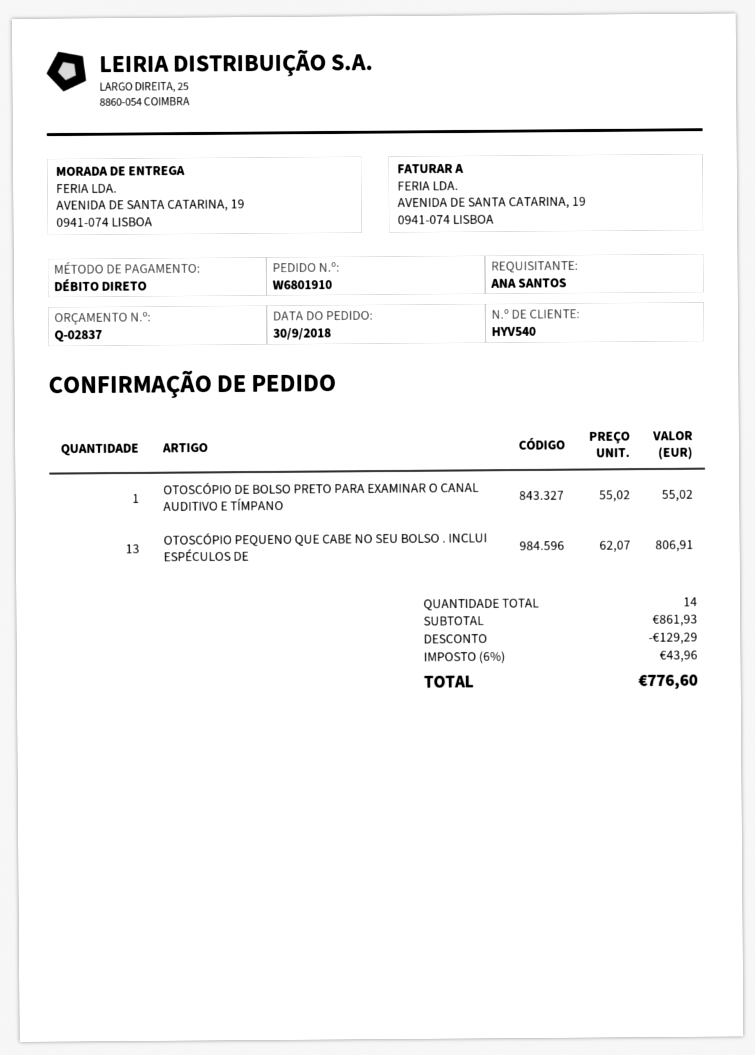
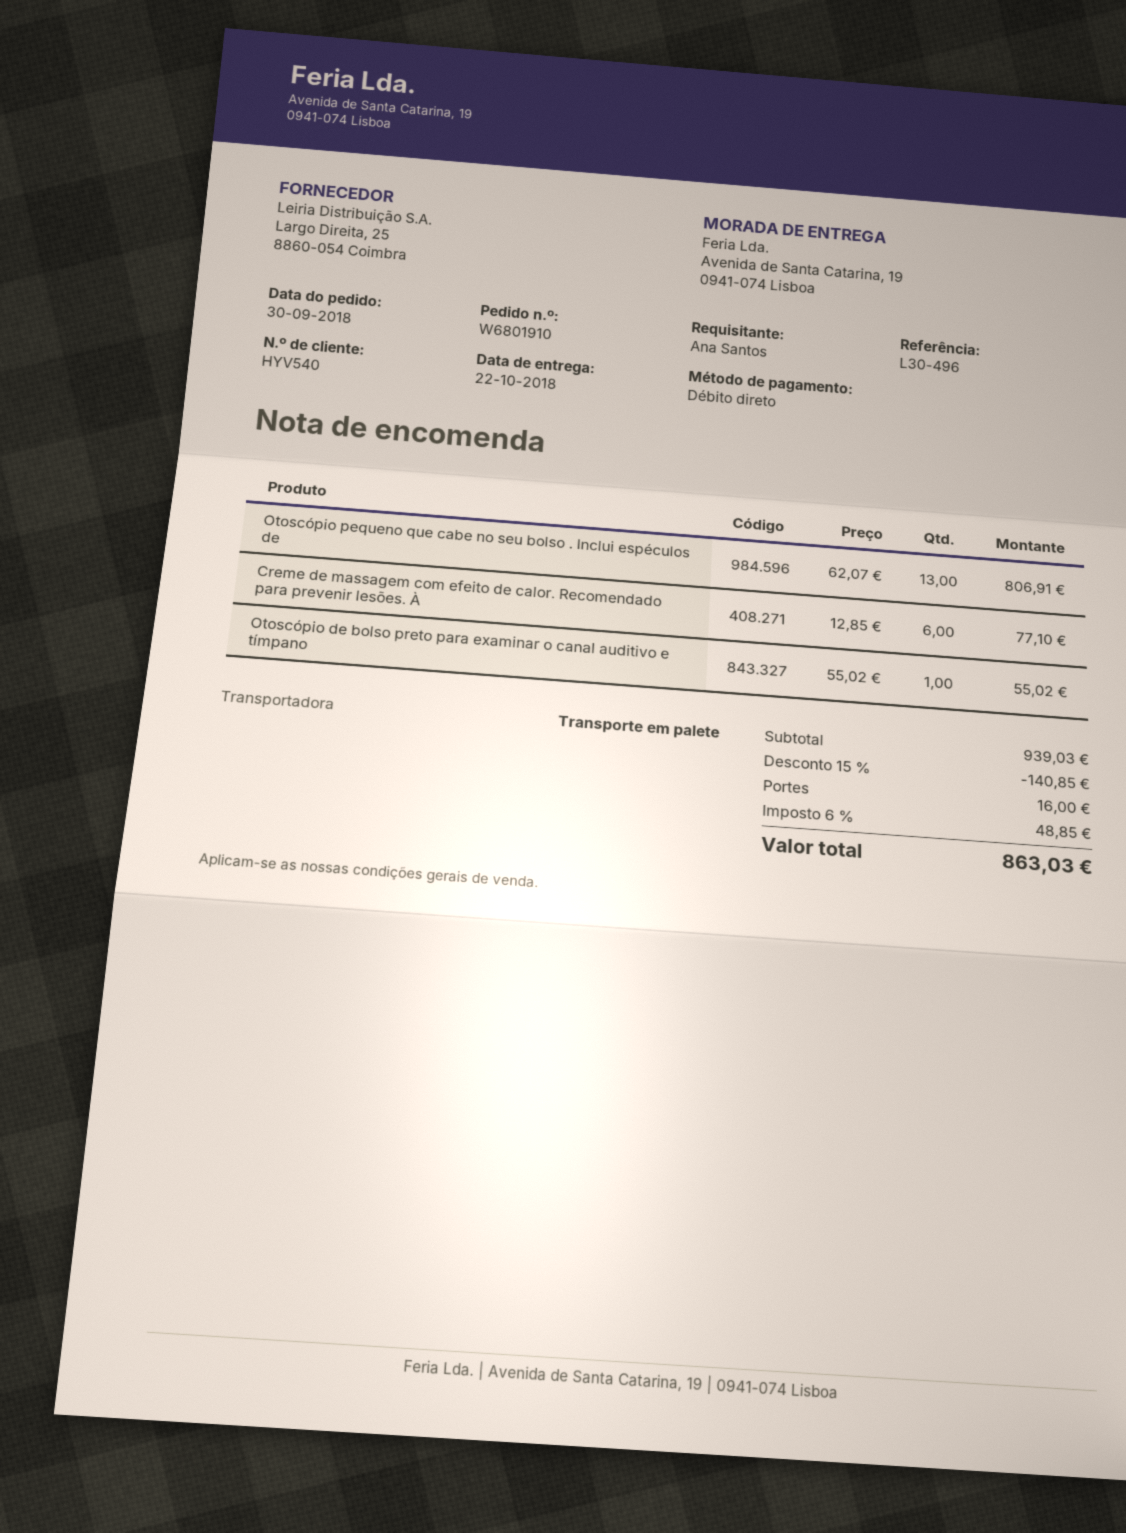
Creme de massagem com efeito de calor. Recomendado para prevenir lesões. À: none -> 6 x 12.85 = 77.10
subtotal: 861.93 -> 939.03
discount: 129.29 -> 140.85
shipping: none -> 16.00
tax: 6% = 43.96 -> 6% = 48.85
total: 776.60 -> 863.03

